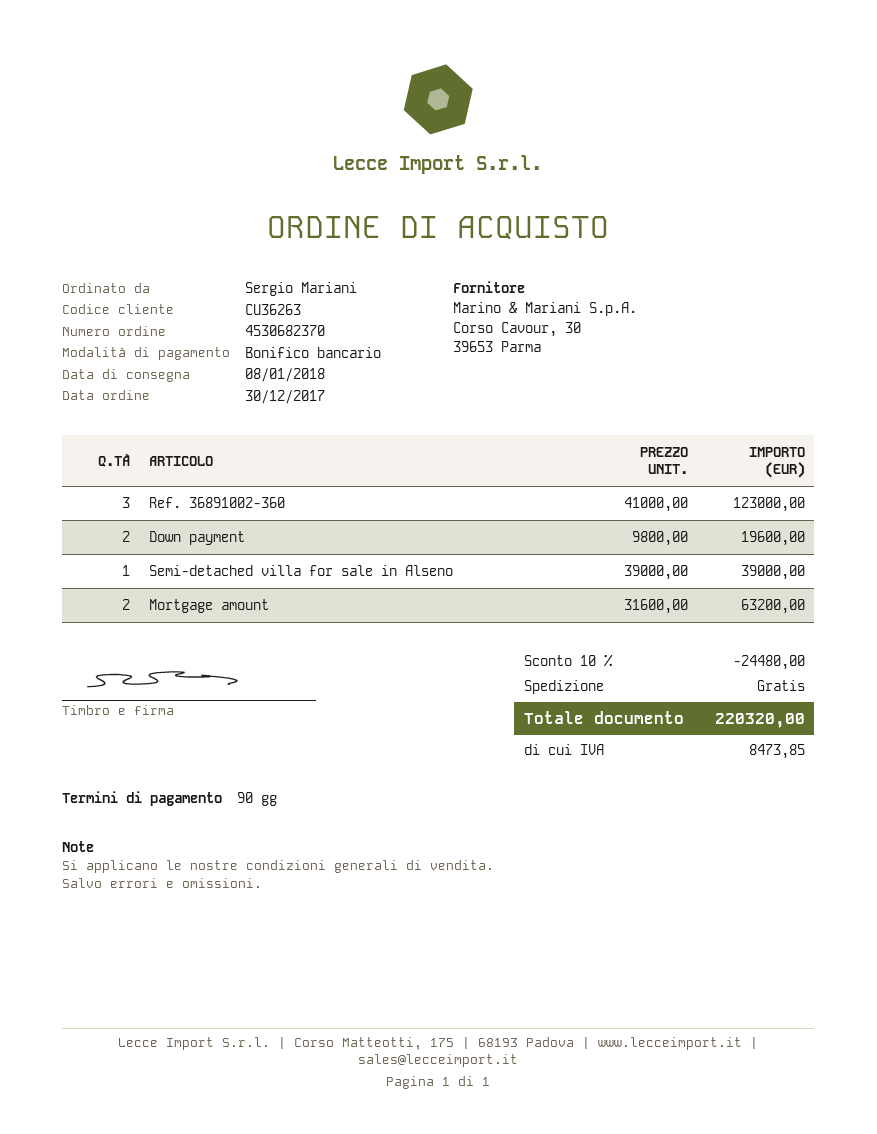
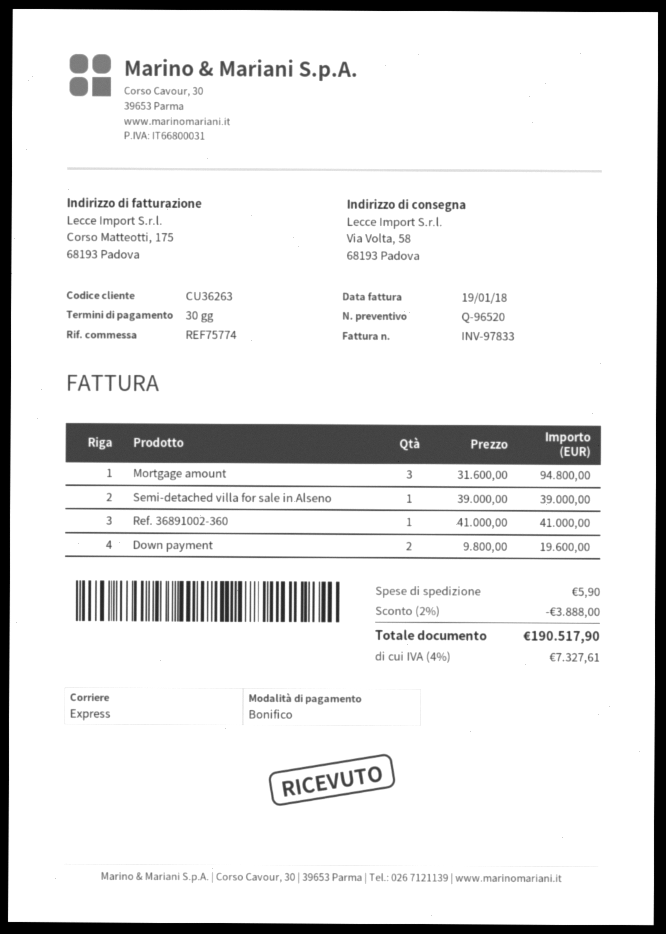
payment terms: 90 days -> 30 days
Ref. 36891002-360: 3 x 41000.00 = 123000.00 -> 1 x 41000.00 = 41000.00
Mortgage amount: 2 x 31600.00 = 63200.00 -> 3 x 31600.00 = 94800.00
discount: 10% = 24480.00 -> 2% = 3888.00
shipping: 0.00 -> 5.90
tax: 8473.85 -> 7327.61
total: 220320.00 -> 190517.90

